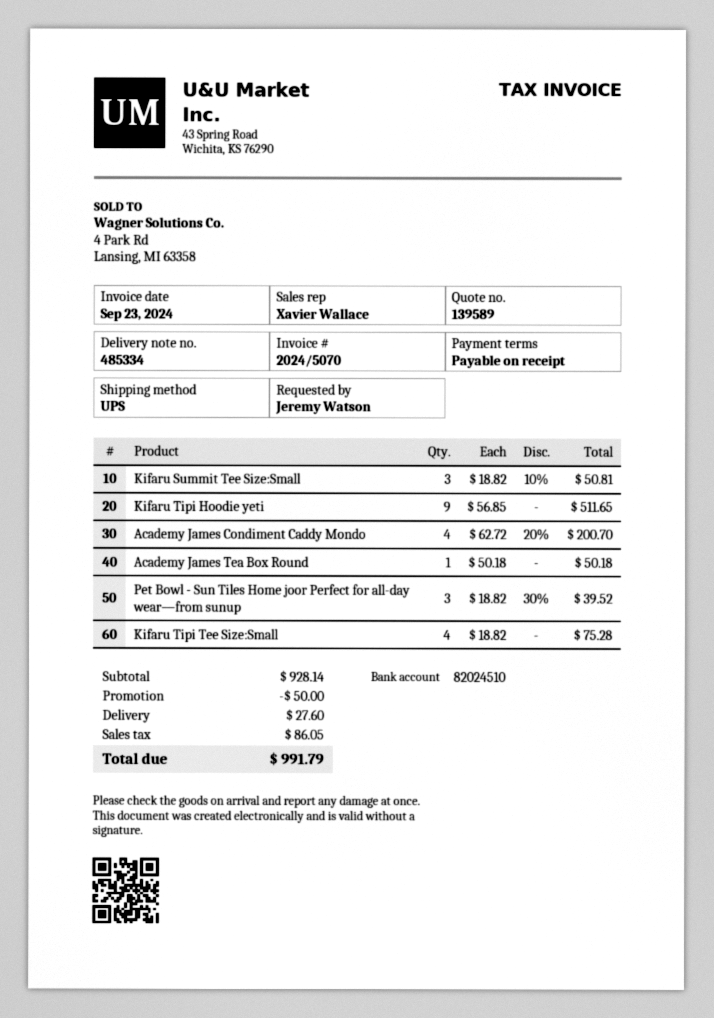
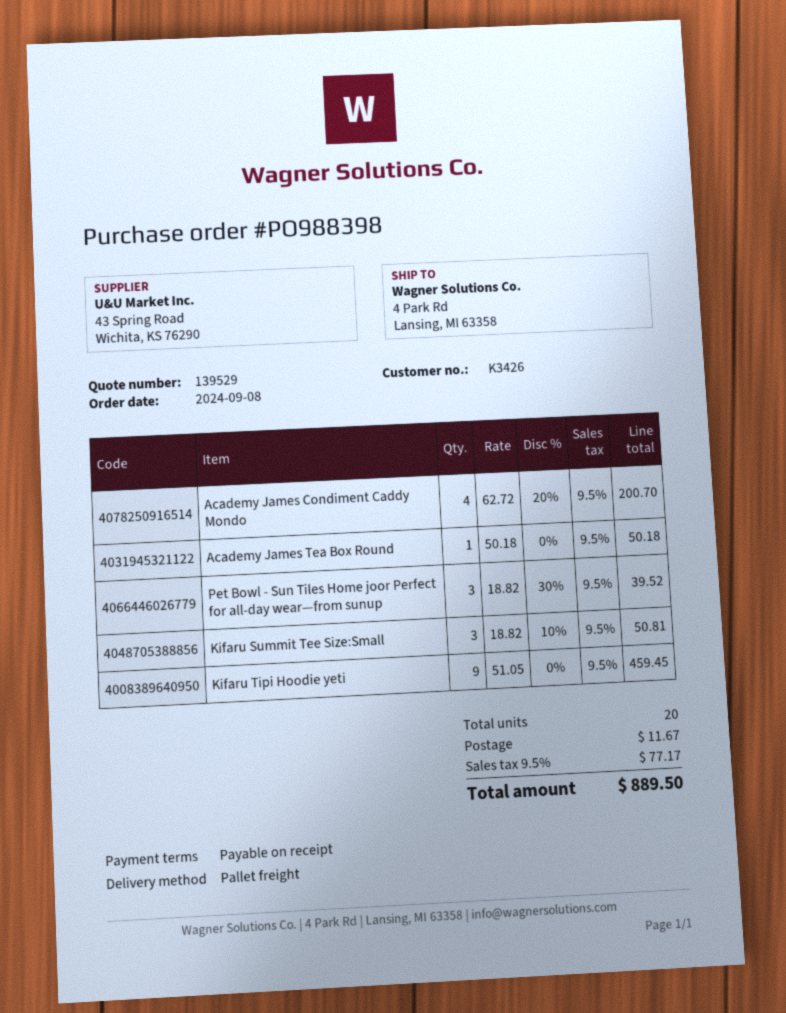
quote number: 139589 -> 139529
shipping method: UPS -> pallet freight
Kifaru Tipi Hoodie yeti: 9 x 56.85 = 511.65 -> 9 x 51.05 = 459.45
Kifaru Tipi Tee Size:Small: 4 x 18.82 = 75.28 -> none
discount: 50.00 -> none
shipping: 27.60 -> 11.67
tax: 86.05 -> 77.17
total: 991.79 -> 889.50

